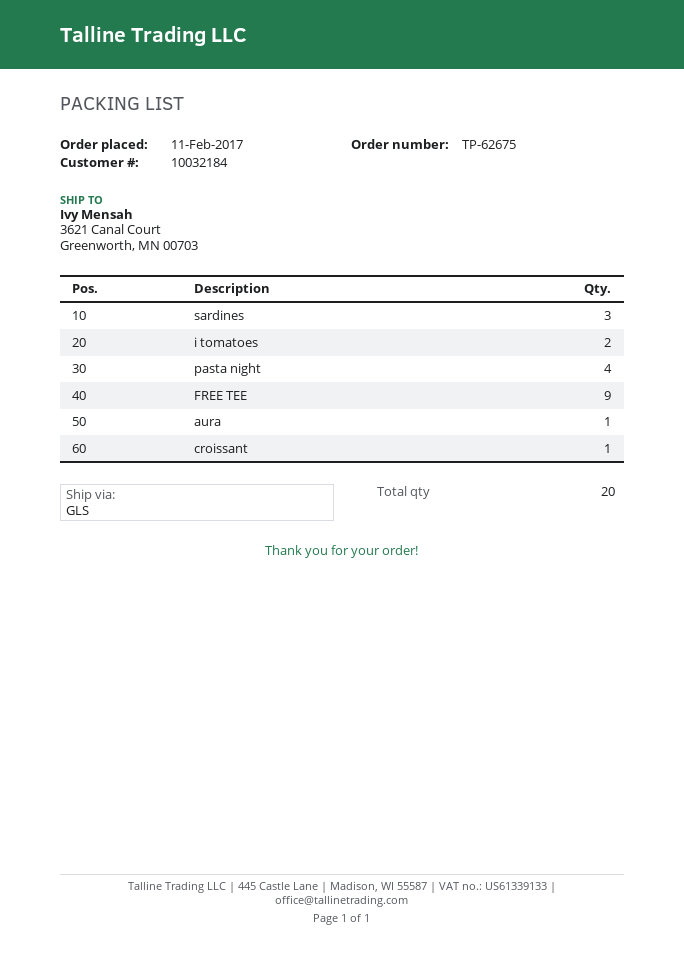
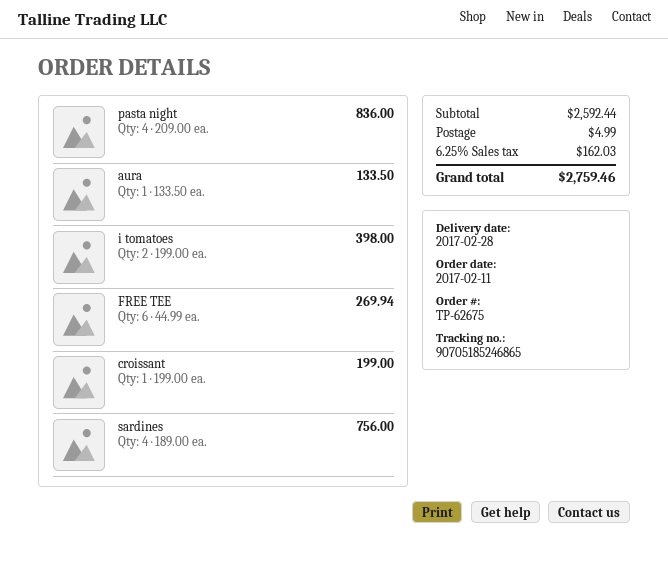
sardines: 3 -> 4
FREE TEE: 9 -> 6

